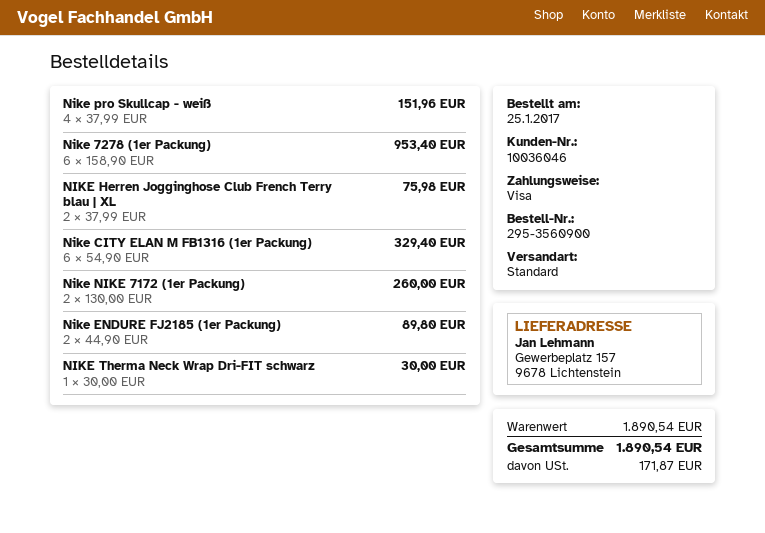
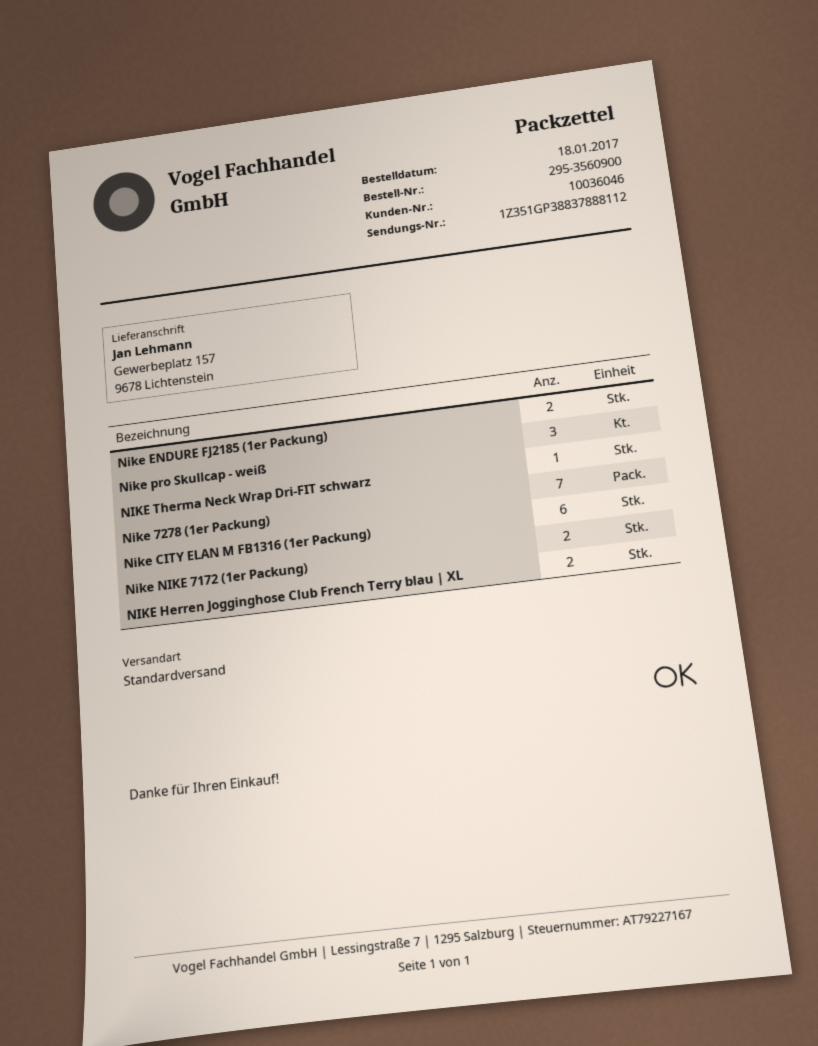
order date: 2017-01-25 -> 2017-01-18
Nike pro Skullcap - weiß: 4 -> 3
Nike 7278 (1er Packung): 6 -> 7

